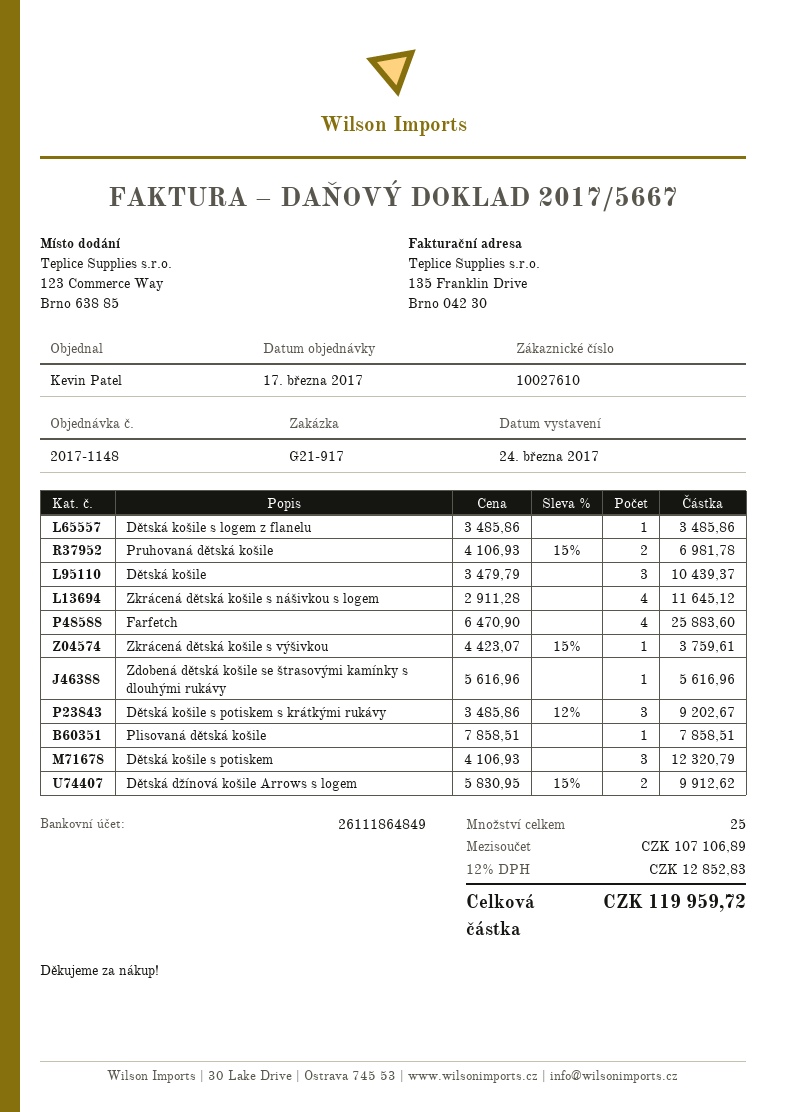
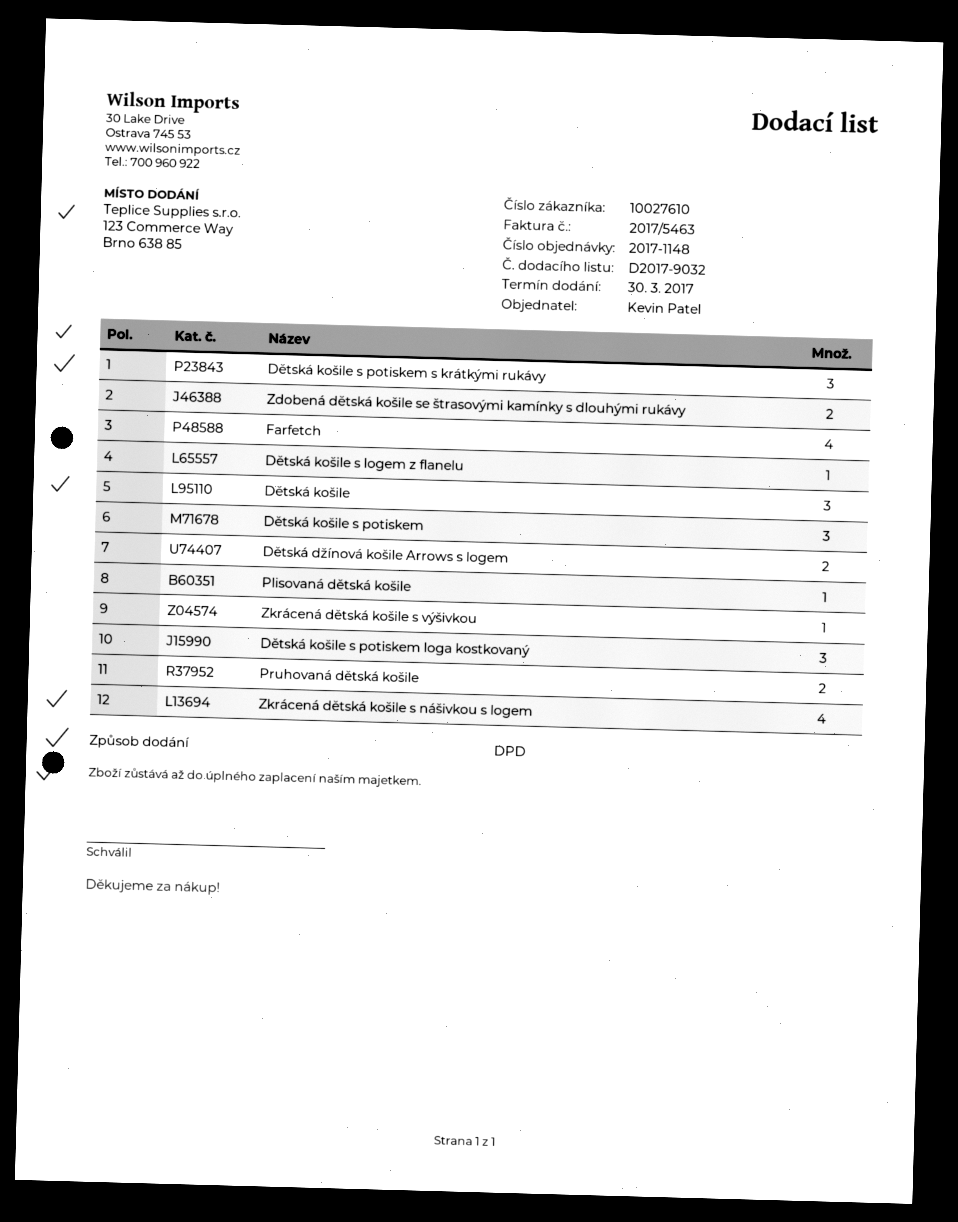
invoice number: 2017/5667 -> 2017/5463
Zdobená dětská košile se štrasovými kamínky s dlouhými rukávy: 1 -> 2
Dětská košile s potiskem loga kostkovaný: none -> 3

